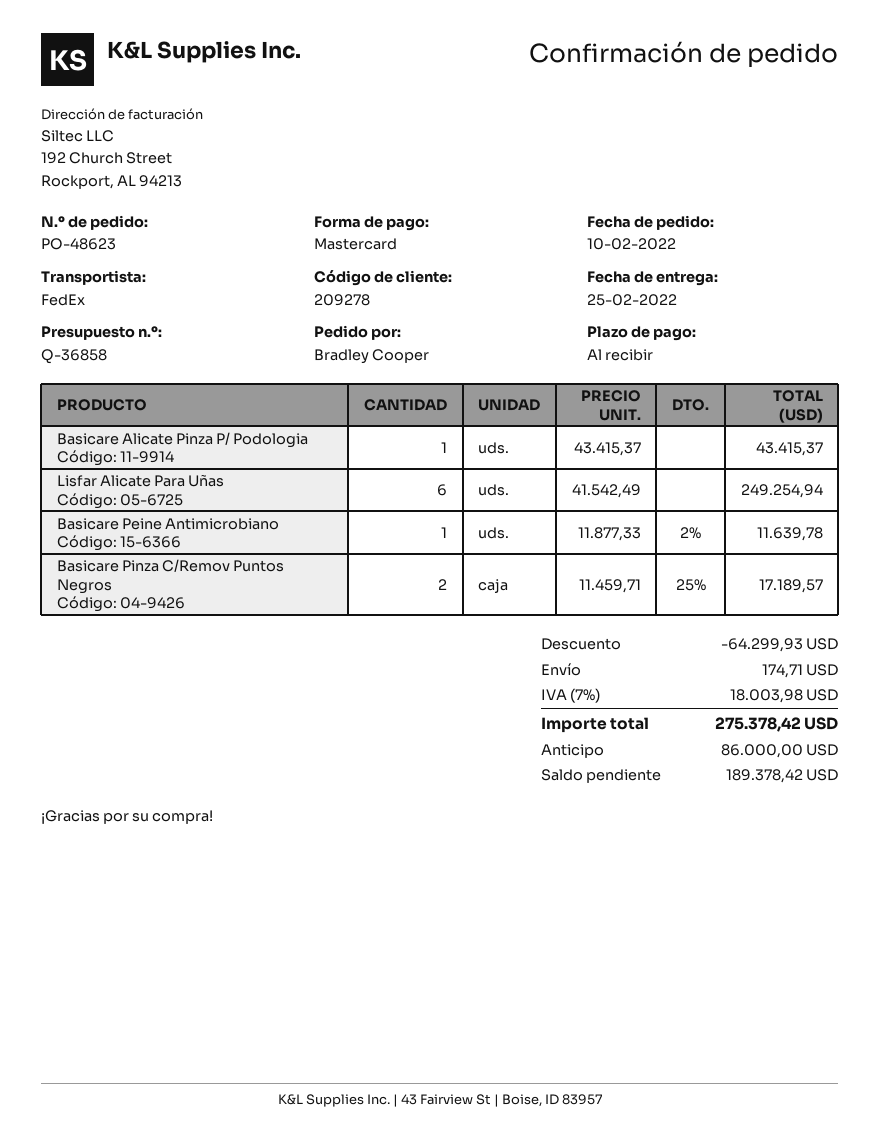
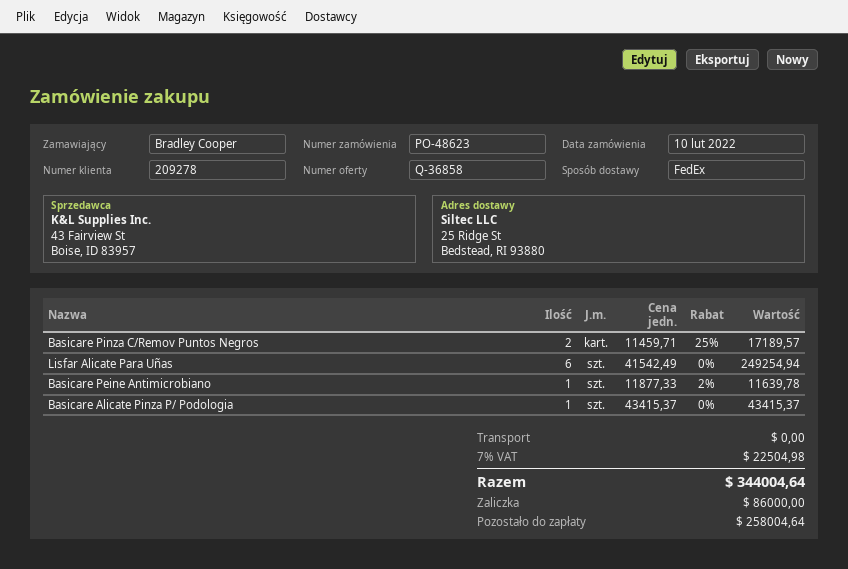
discount: 64299.93 -> none
shipping: 174.71 -> 0.00
tax: 7% = 18003.98 -> 7% = 22504.98
total: 275378.42 -> 344004.64
balance: 189378.42 -> 258004.64

